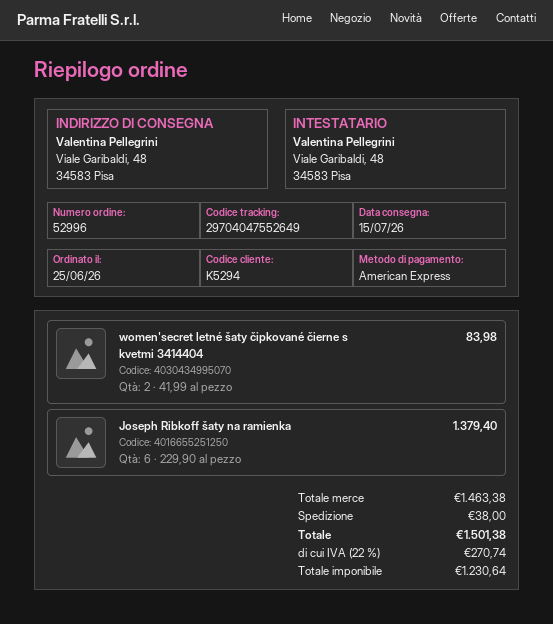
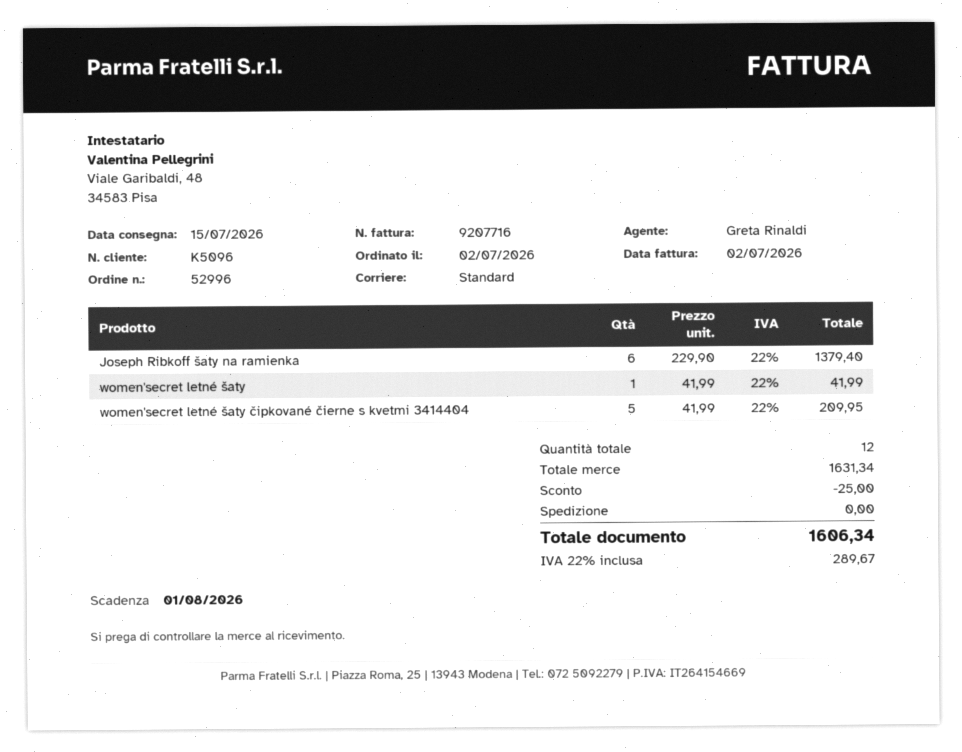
order date: 2026-06-25 -> 2026-07-02
customer number: K5294 -> K5096
women'secret letné šaty čipkované čierne s kvetmi 3414404: 2 x 41.99 = 83.98 -> 5 x 41.99 = 209.95
women'secret letné šaty: none -> 1 x 41.99 = 41.99
subtotal: 1463.38 -> 1631.34
discount: none -> 25.00
shipping: 38.00 -> 0.00
tax: 22% = 270.74 -> 22% = 289.67
total: 1501.38 -> 1606.34

